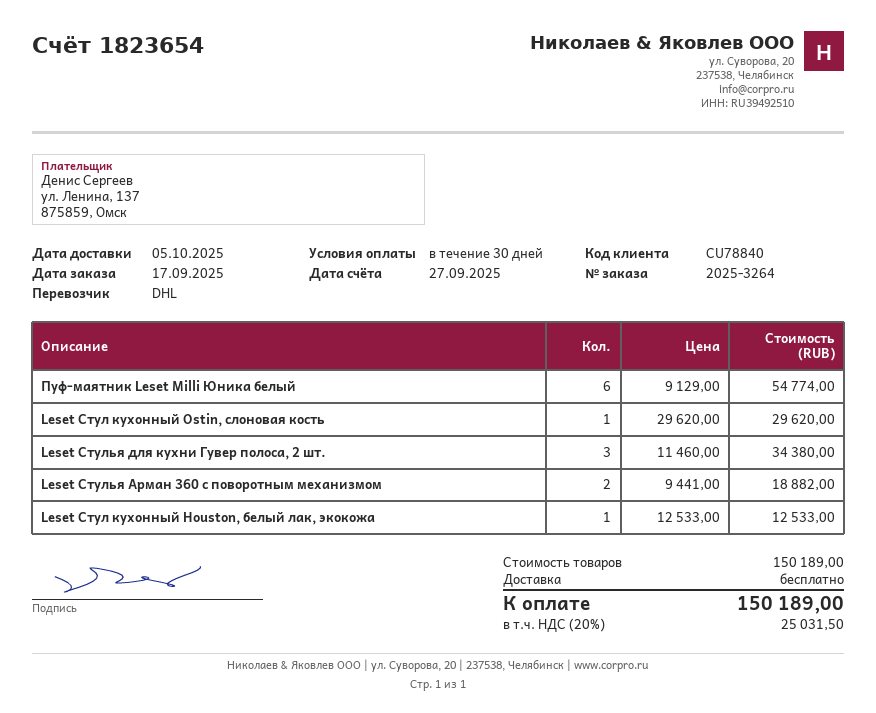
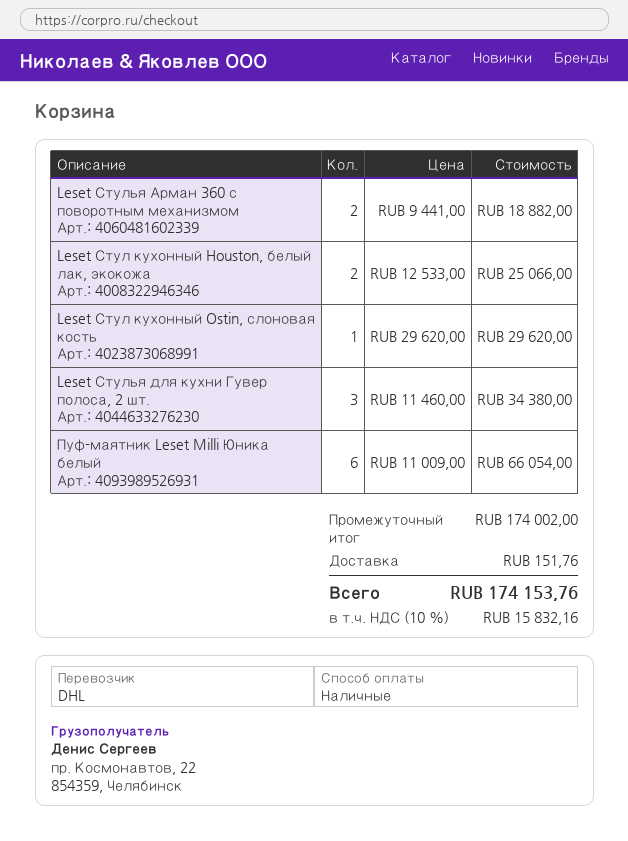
Пуф-маятник Leset Milli Юника белый: 6 x 9129.00 = 54774.00 -> 6 x 11009.00 = 66054.00
Leset Стул кухонный Houston, белый лак, экокожа: 1 x 12533.00 = 12533.00 -> 2 x 12533.00 = 25066.00
subtotal: 150189.00 -> 174002.00
shipping: 0.00 -> 151.76
tax: 20% = 25031.50 -> 10% = 15832.16
total: 150189.00 -> 174153.76

